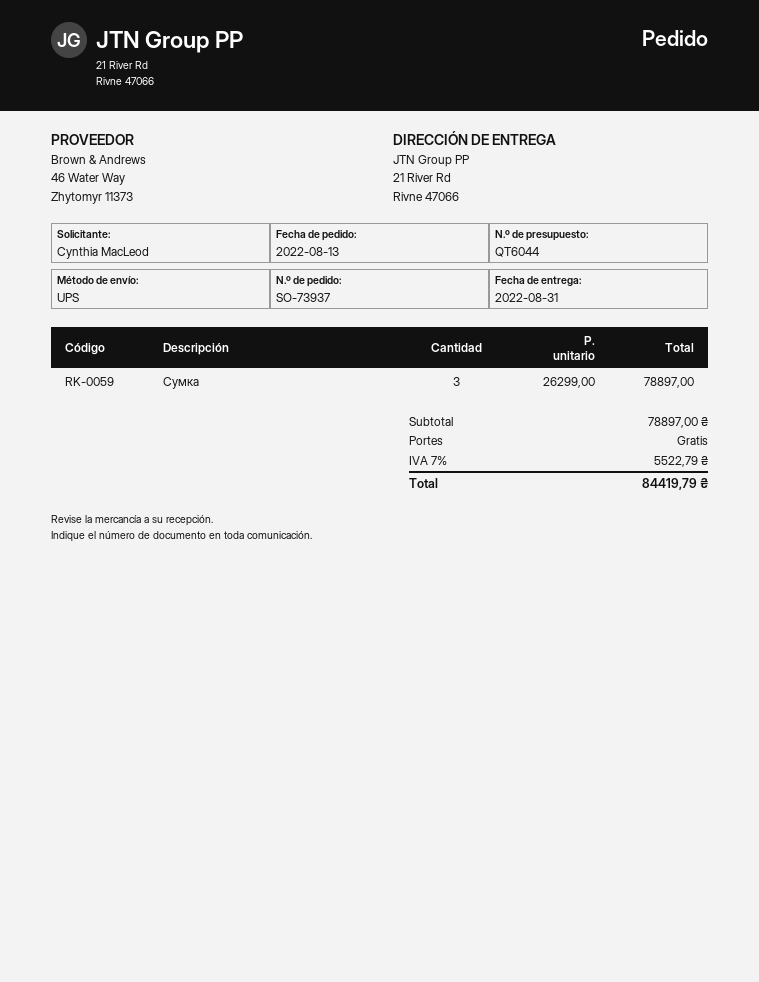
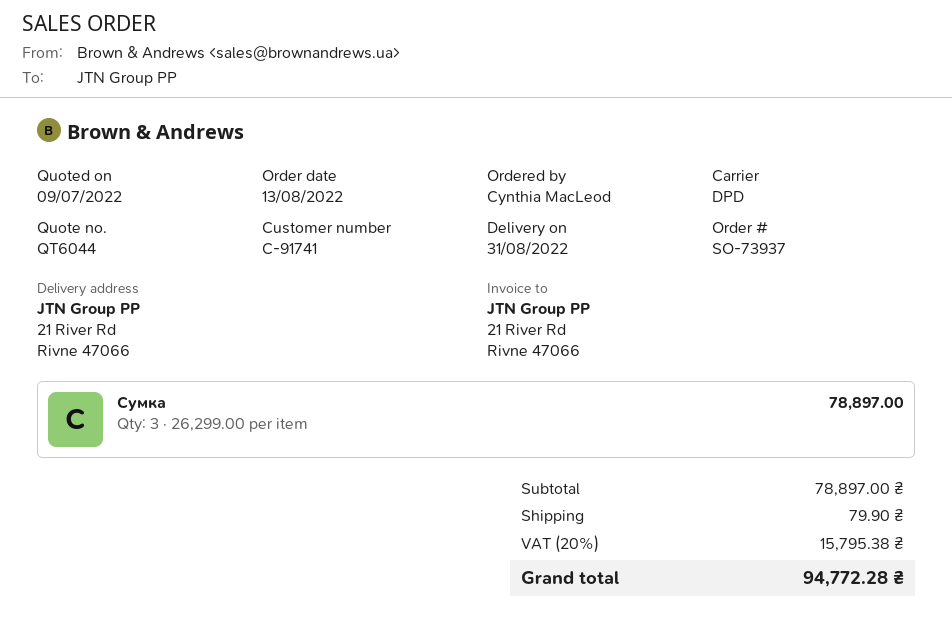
shipping method: UPS -> DPD
shipping: 0.00 -> 79.90
tax: 7% = 5522.79 -> 20% = 15795.38
total: 84419.79 -> 94772.28

